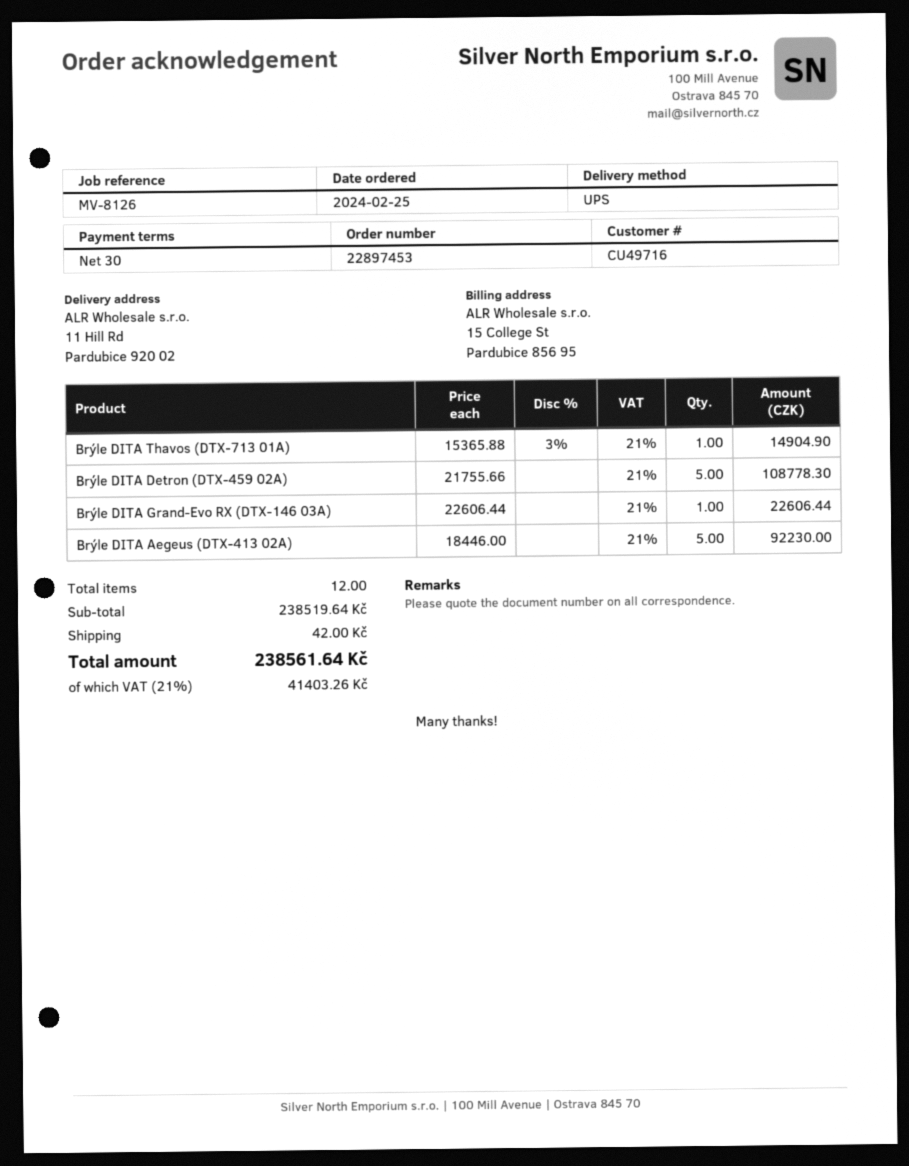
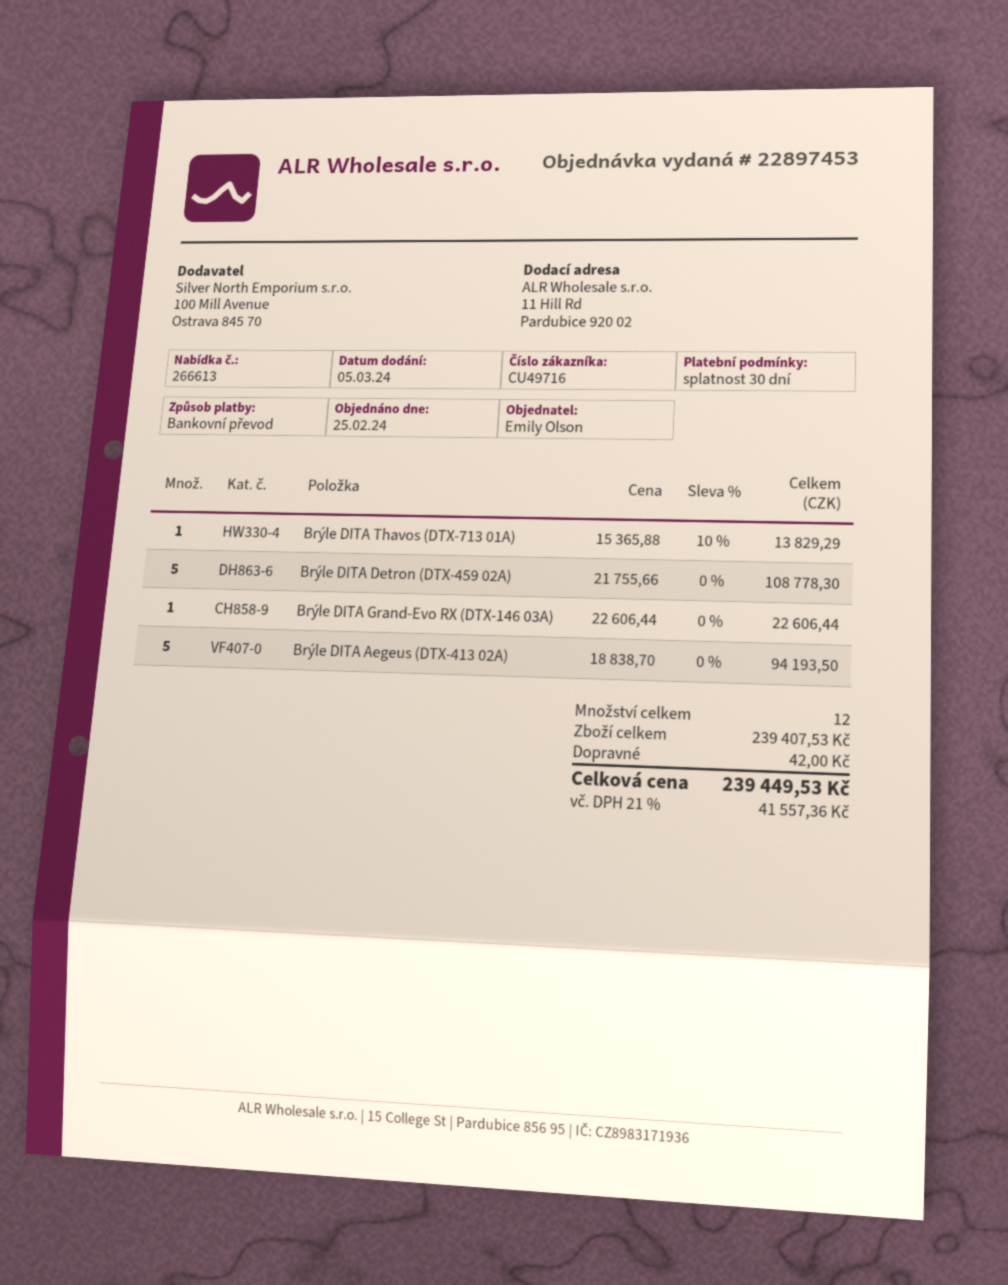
Brýle DITA Thavos (DTX-713 01A): 1 x 15365.88 - 3% = 14904.90 -> 1 x 15365.88 - 10% = 13829.29
Brýle DITA Aegeus (DTX-413 02A): 5 x 18446.00 = 92230.00 -> 5 x 18838.70 = 94193.50
subtotal: 238519.64 -> 239407.53
tax: 21% = 41403.26 -> 21% = 41557.36
total: 238561.64 -> 239449.53

